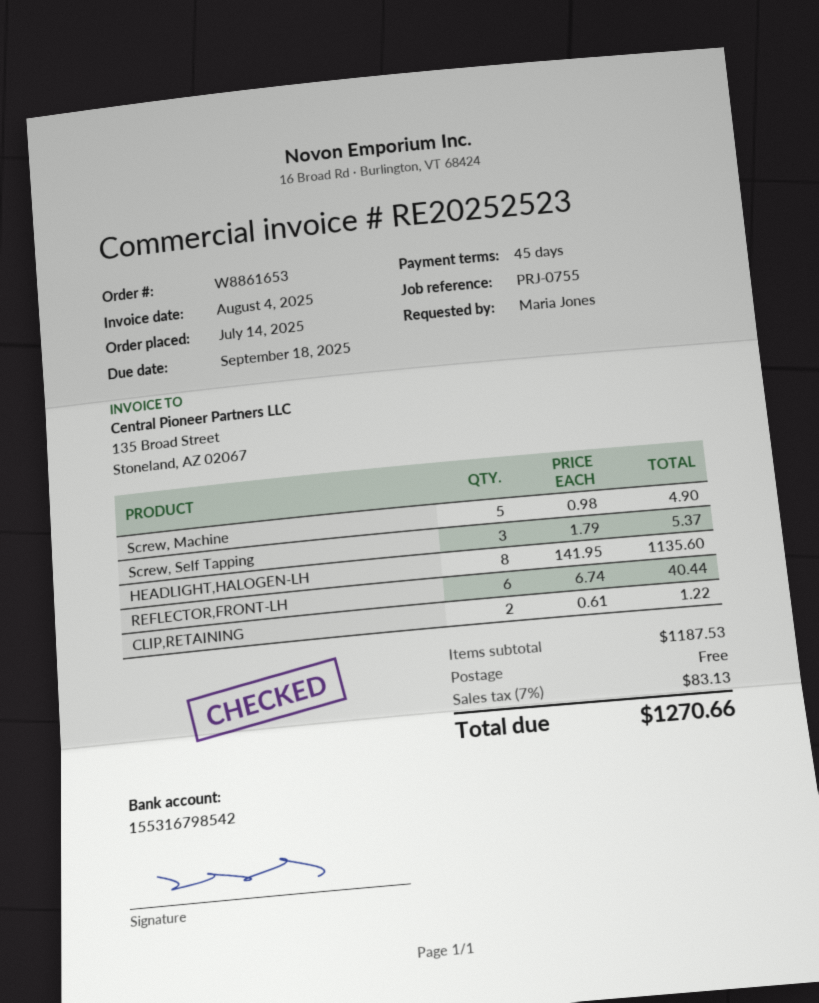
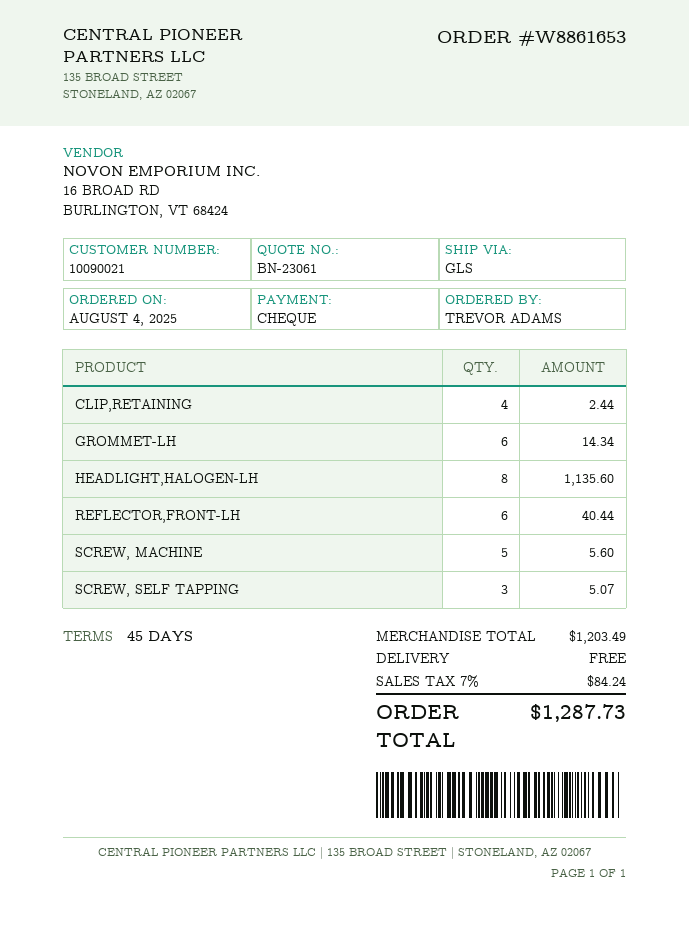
order date: 2025-07-14 -> 2025-08-04
ordered by: Maria Jones -> TREVOR ADAMS
Screw, Machine: 5 for 4.90 -> 5 for 5.60
Screw, Self Tapping: 3 for 5.37 -> 3 for 5.07
CLIP,RETAINING: 2 for 1.22 -> 4 for 2.44
GROMMET-LH: none -> 6 for 14.34
subtotal: 1187.53 -> 1203.49
tax: 7% = 83.13 -> 7% = 84.24
total: 1270.66 -> 1287.73

